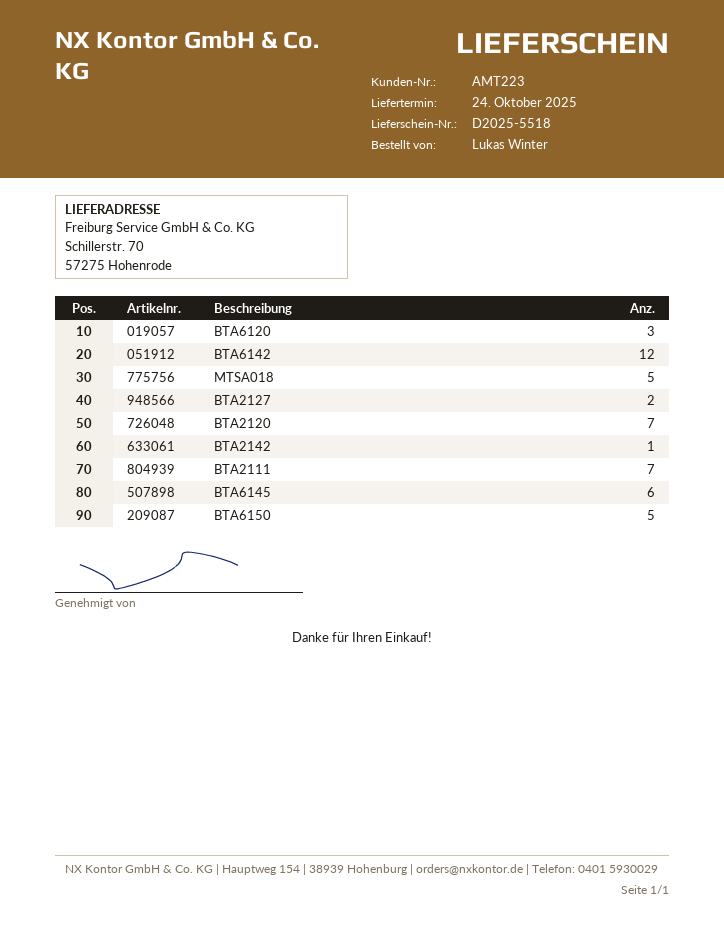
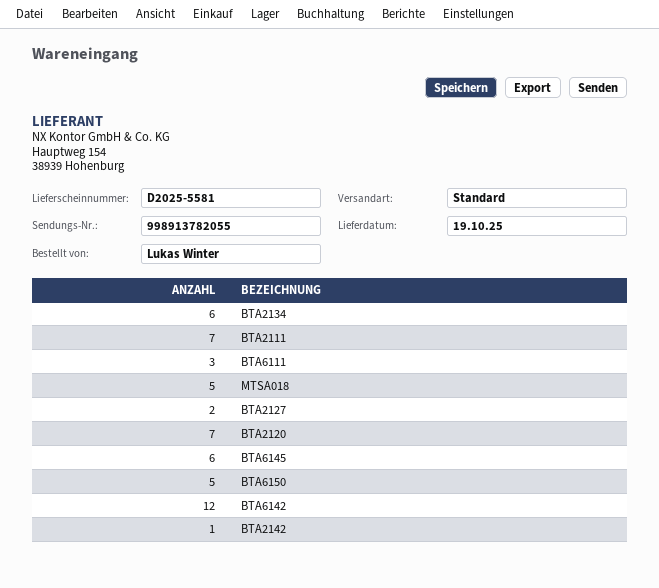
delivery note number: D2025-5518 -> D2025-5581
delivery date: 2025-10-24 -> 2025-10-19
BTA6120: 3 -> none
BTA2134: none -> 6
BTA6111: none -> 3

